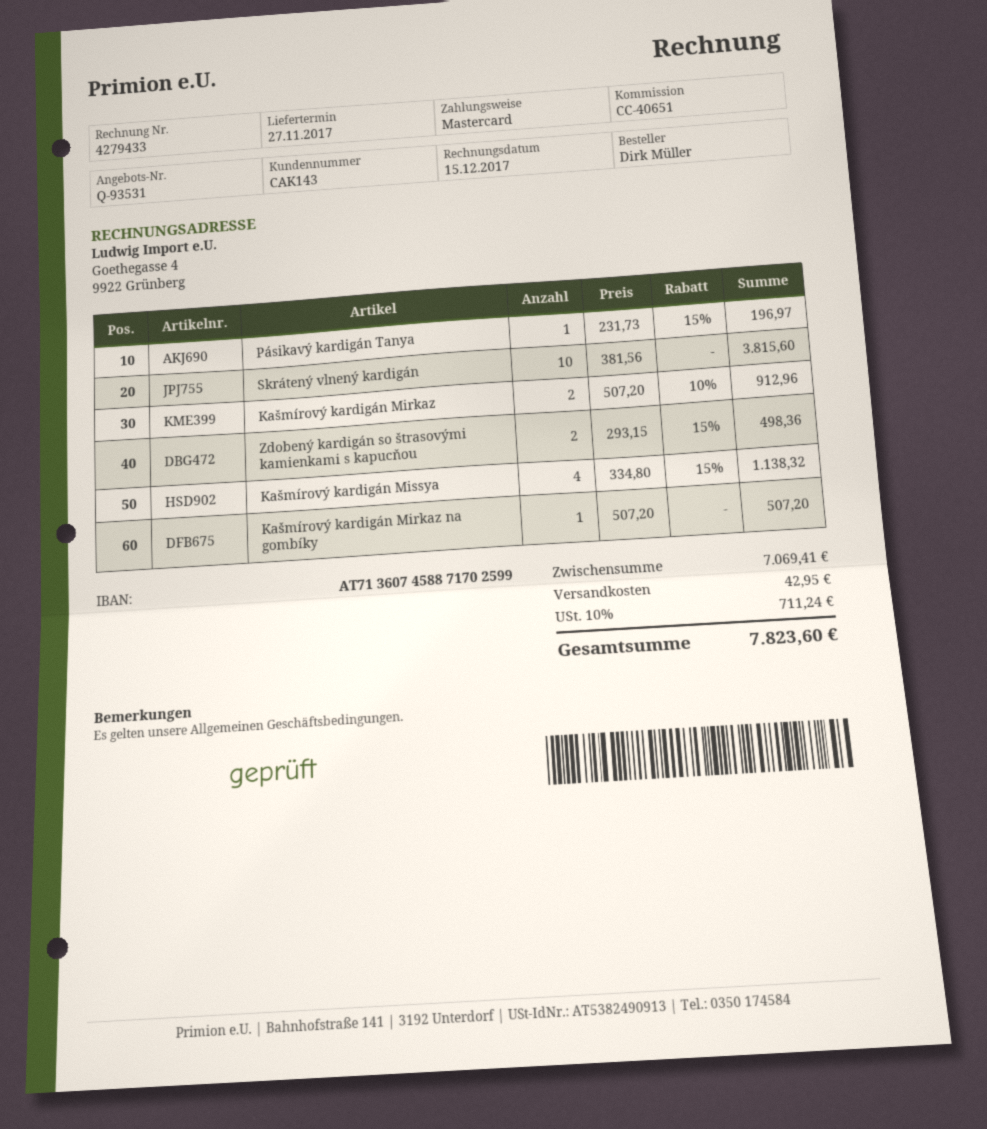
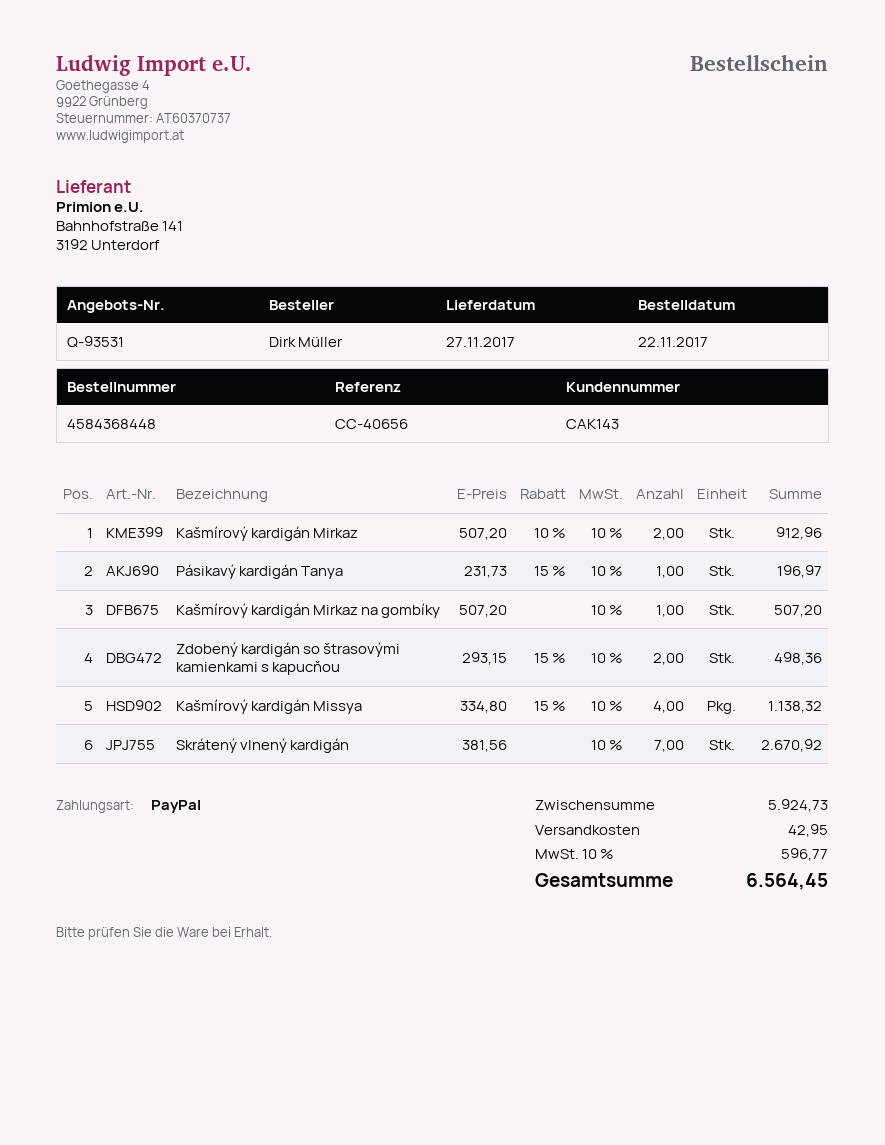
reference: CC-40651 -> CC-40656
payment method: Mastercard -> PayPal
Skrátený vlnený kardigán: 10 x 381.56 = 3815.60 -> 7 x 381.56 = 2670.92
subtotal: 7069.41 -> 5924.73
tax: 10% = 711.24 -> 10% = 596.77
total: 7823.60 -> 6564.45

